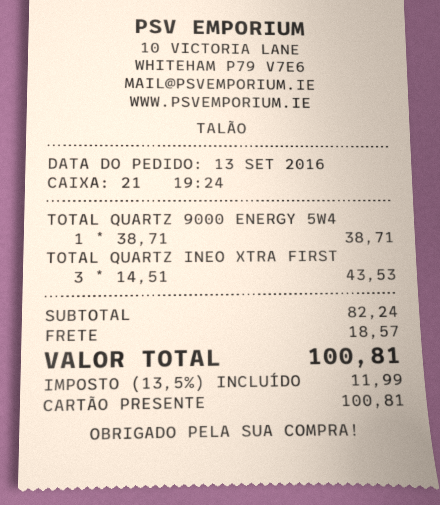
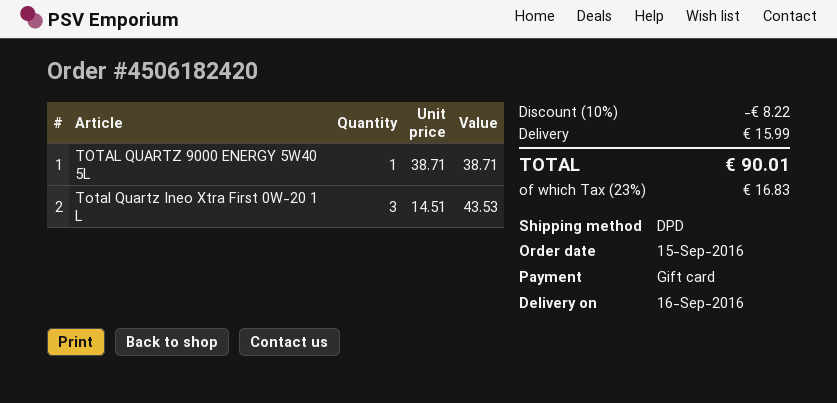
order date: 2016-09-13 -> 2016-09-15
discount: none -> 10% = 8.22
shipping: 18.57 -> 15.99
tax: 13.5% = 11.99 -> 23% = 16.83
total: 100.81 -> 90.01

